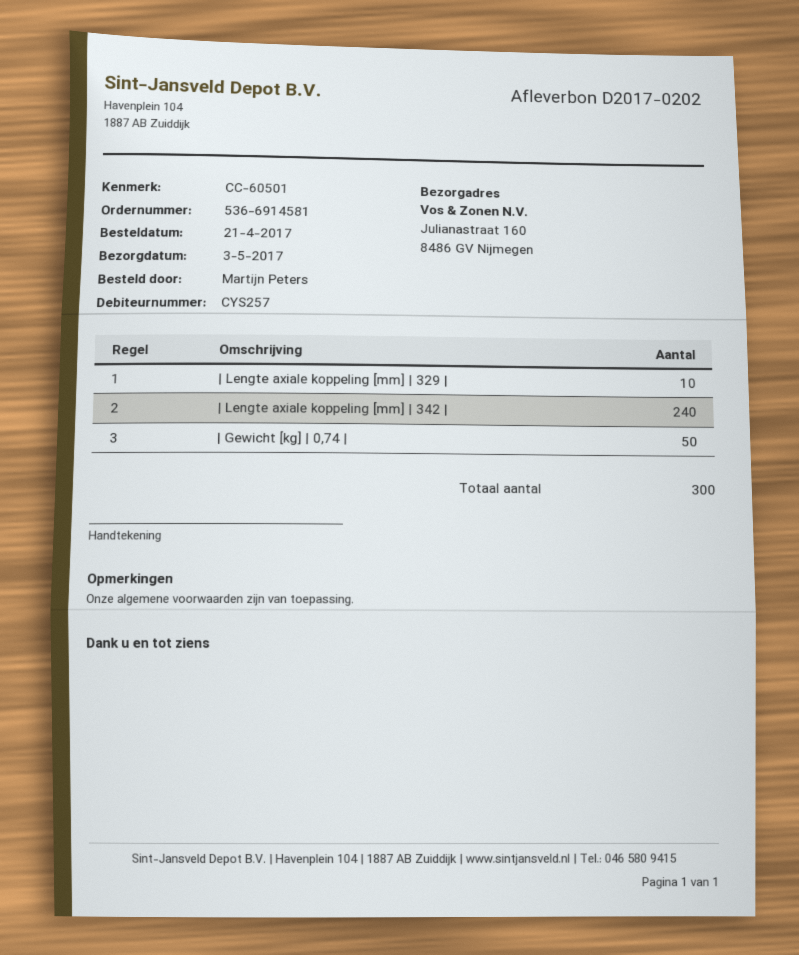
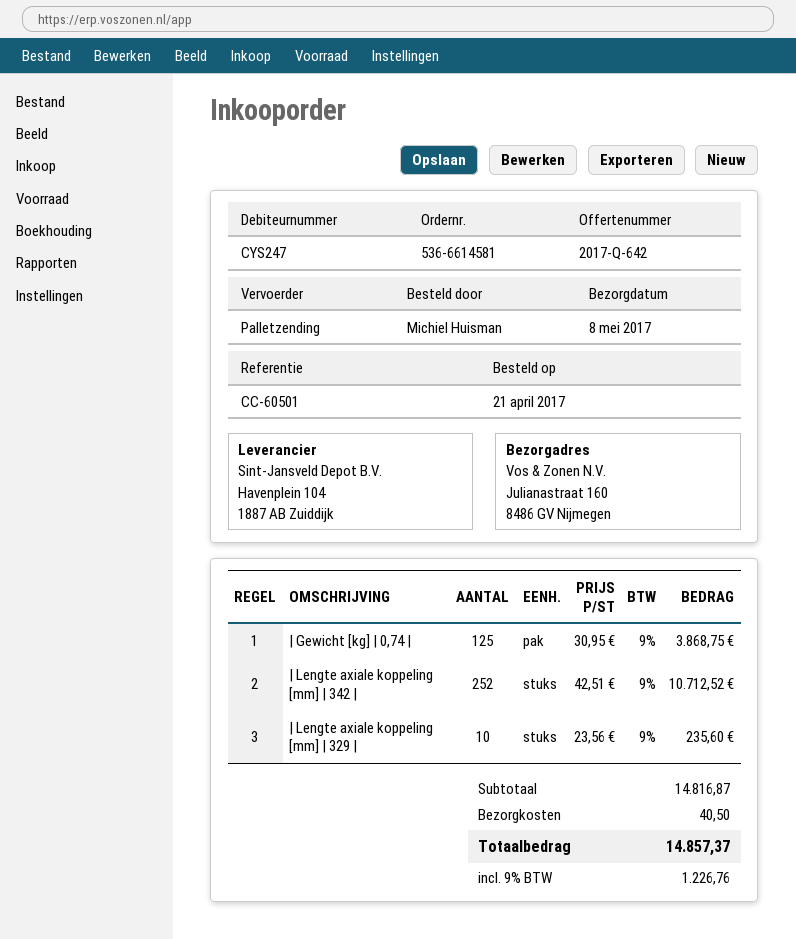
order number: 536-6914581 -> 536-6614581
delivery date: 2017-05-03 -> 2017-05-08
customer number: CYS257 -> CYS247
ordered by: Martijn Peters -> Michiel Huisman
| Lengte axiale koppeling [mm] | 342 |: 240 -> 252
| Gewicht [kg] | 0,74 |: 50 -> 125

